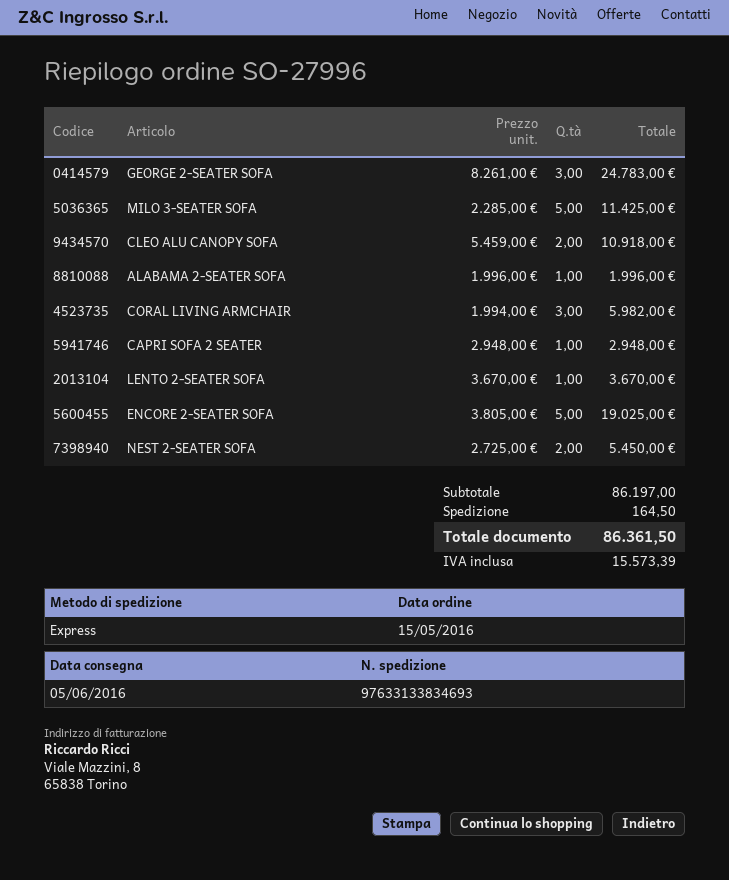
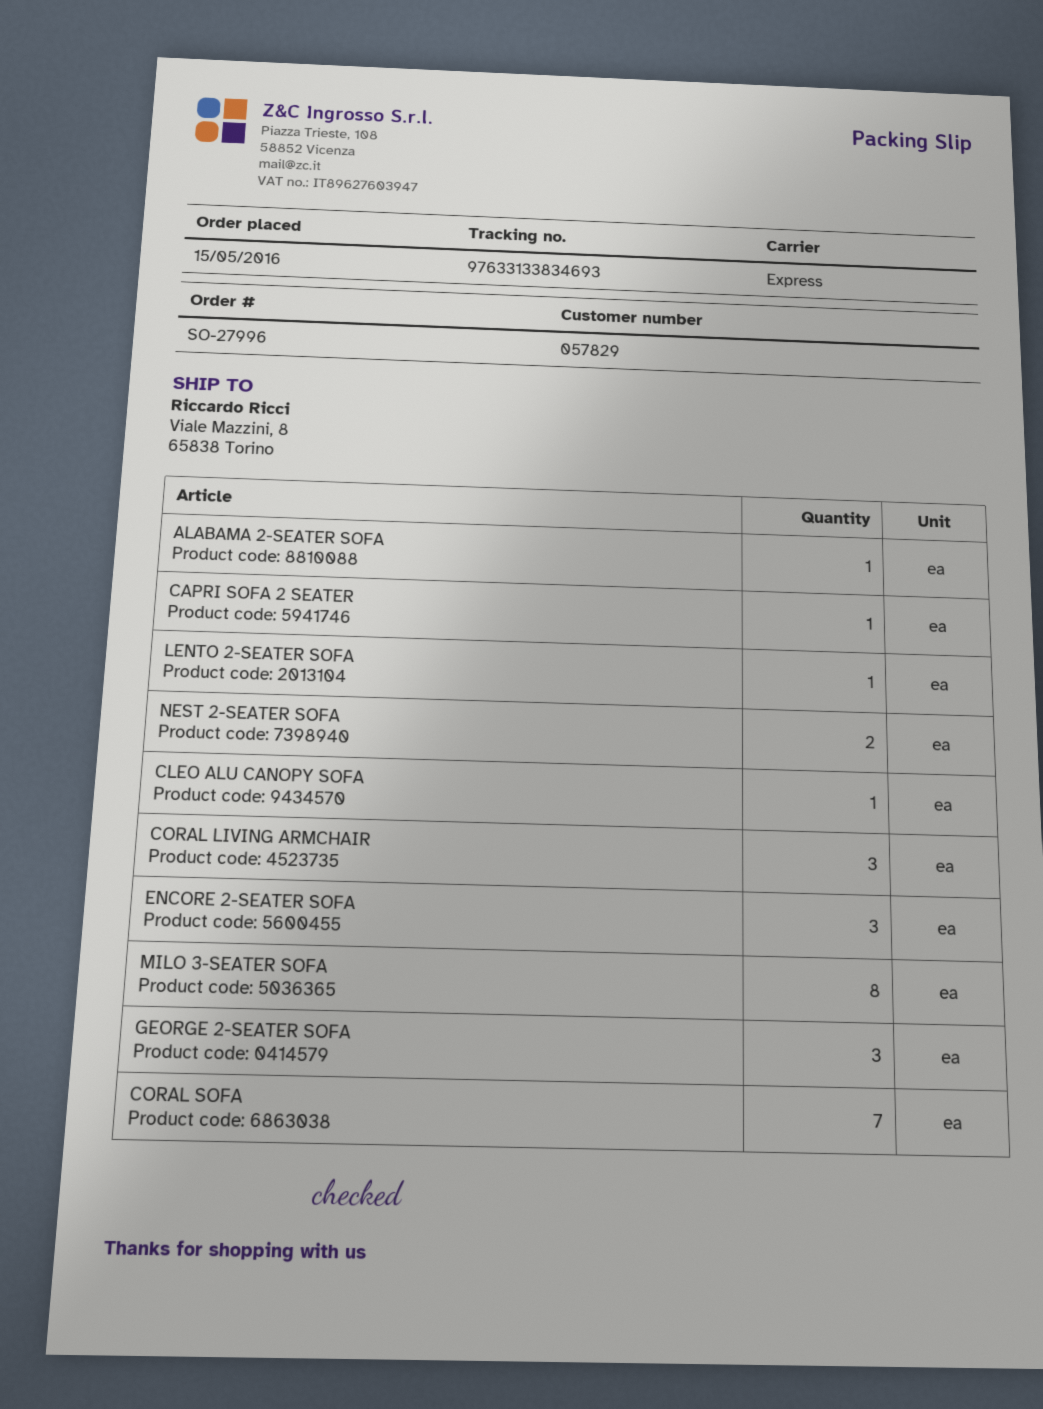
MILO 3-SEATER SOFA: 5 -> 8
CLEO ALU CANOPY SOFA: 2 -> 1
ENCORE 2-SEATER SOFA: 5 -> 3
CORAL SOFA: none -> 7

